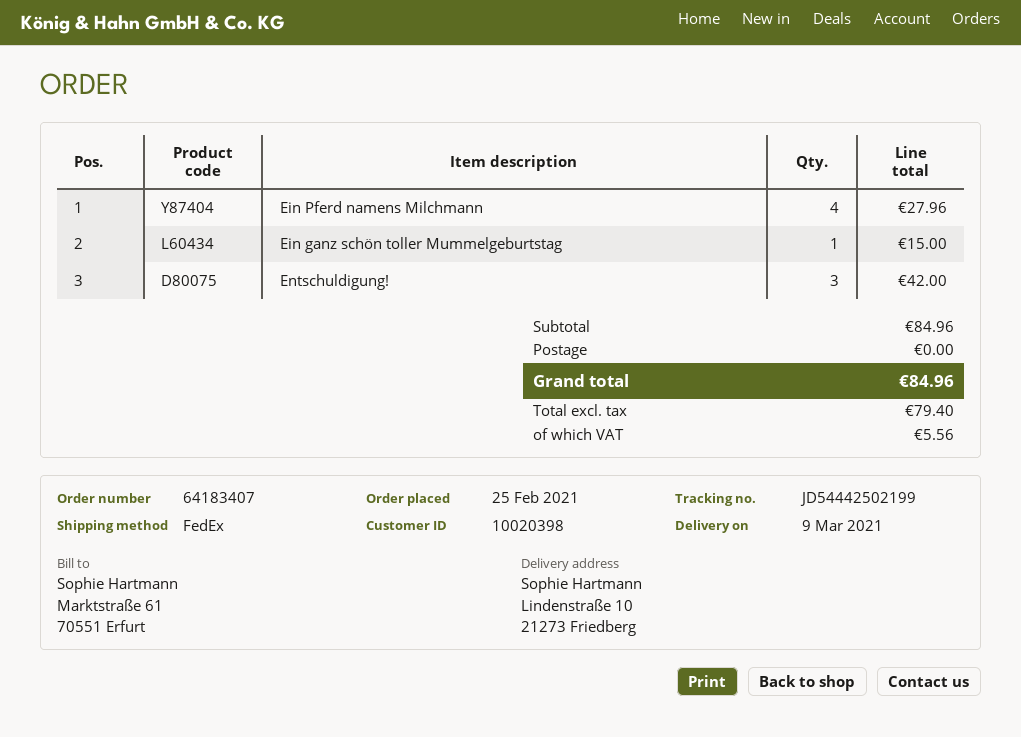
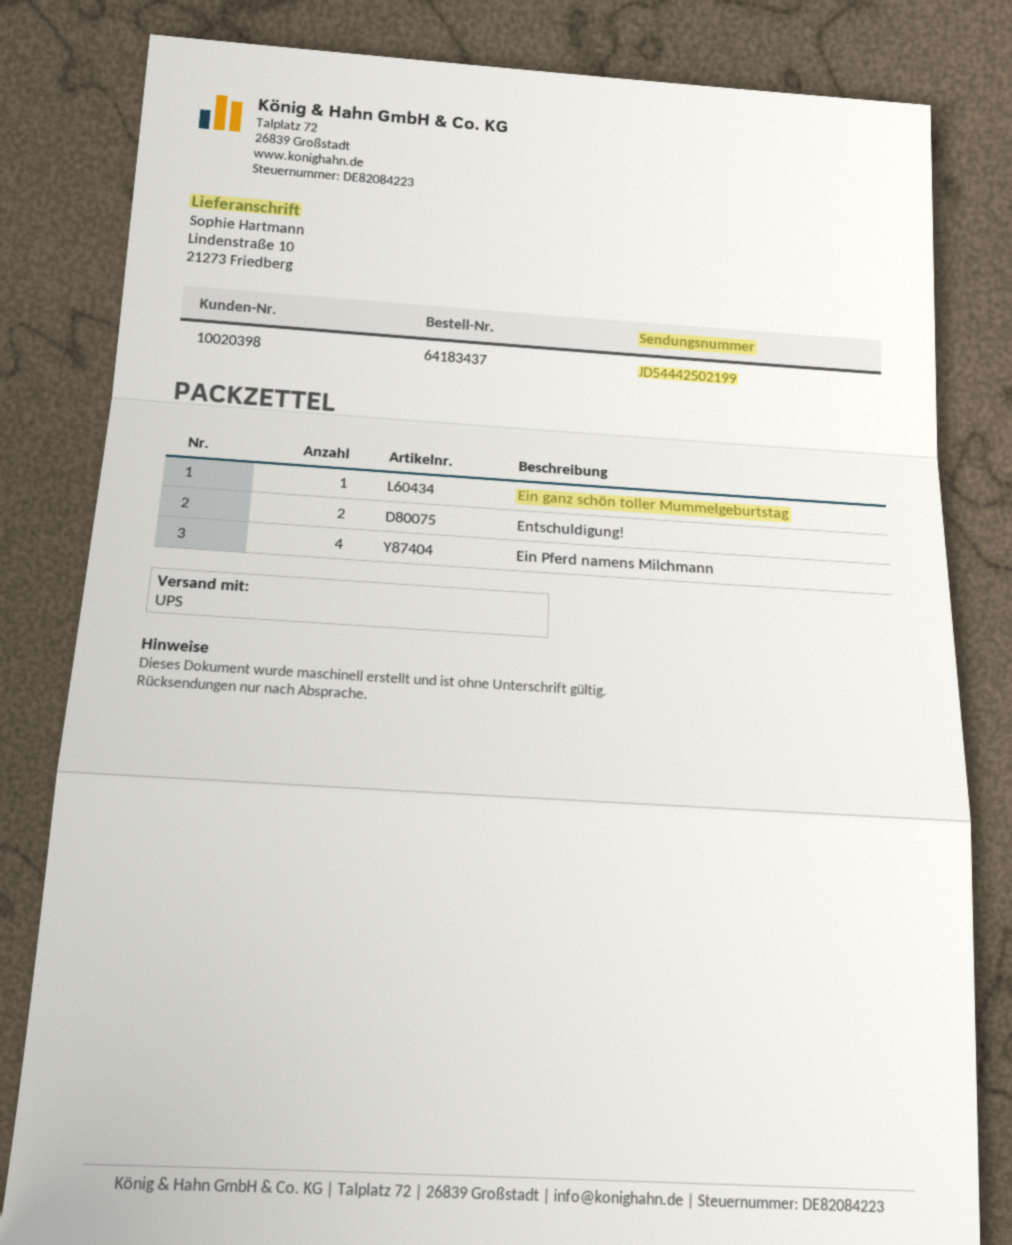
order number: 64183407 -> 64183437
shipping method: FedEx -> UPS
Entschuldigung!: 3 -> 2

